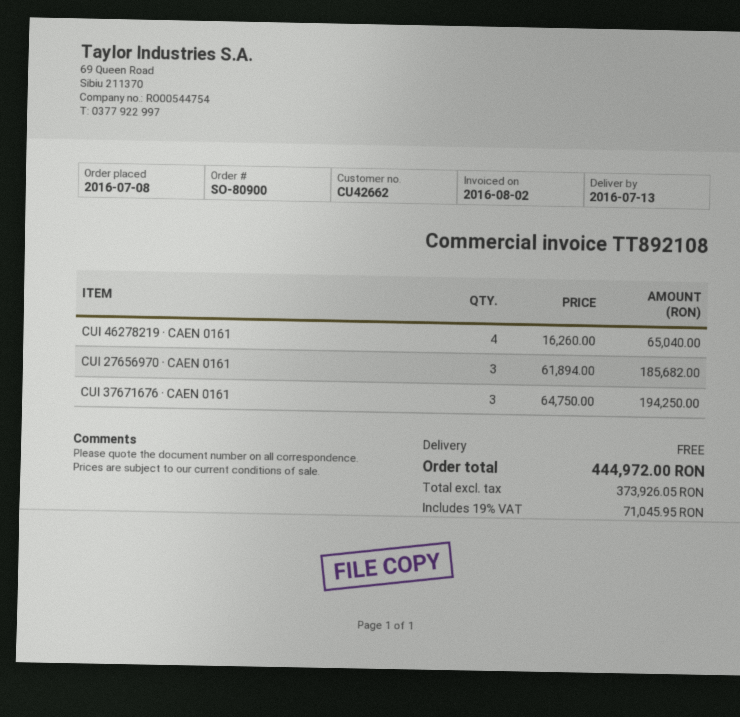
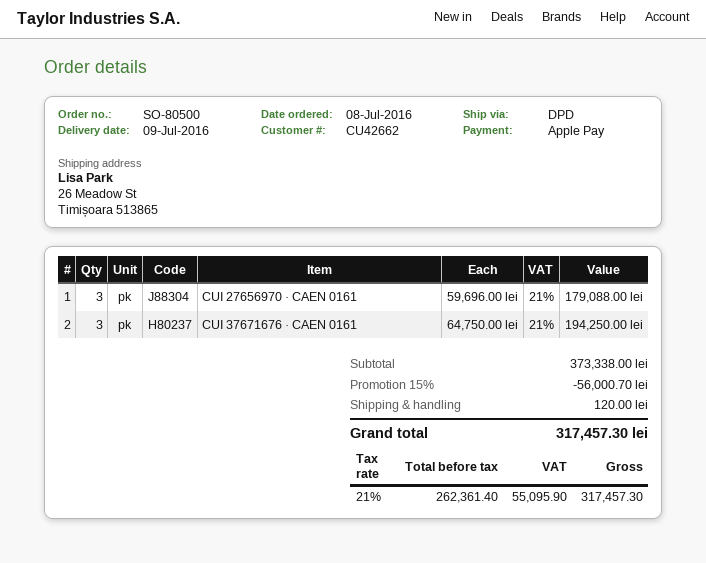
order number: SO-80900 -> SO-80500
delivery date: 2016-07-13 -> 2016-07-09
CUI 46278219 · CAEN 0161: 4 x 16260.00 = 65040.00 -> none
CUI 27656970 · CAEN 0161: 3 x 61894.00 = 185682.00 -> 3 x 59696.00 = 179088.00
discount: none -> 15% = 56000.70
shipping: 0.00 -> 120.00
net: 373926.05 -> 262361.40
tax: 19% = 71045.95 -> 21% = 55095.90
total: 444972.00 -> 317457.30

